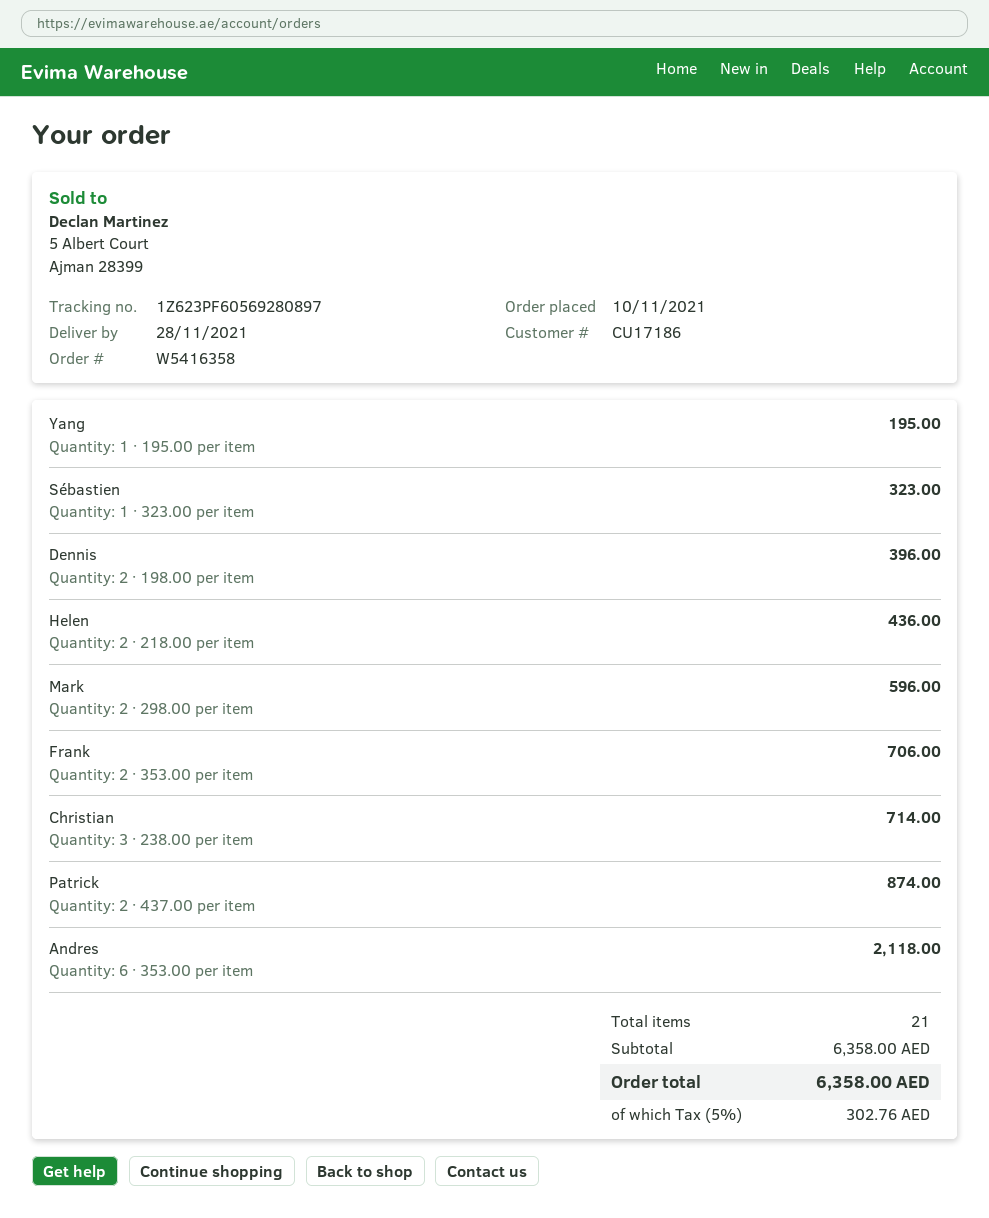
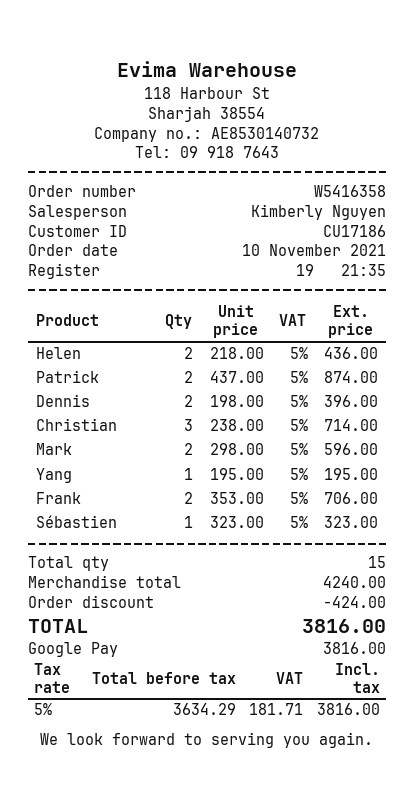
Andres: 6 x 353.00 = 2118.00 -> none
total quantity: 21 -> 15
subtotal: 6358.00 -> 4240.00
discount: none -> 424.00
tax: 5% = 302.76 -> 5% = 181.71
total: 6358.00 -> 3816.00

